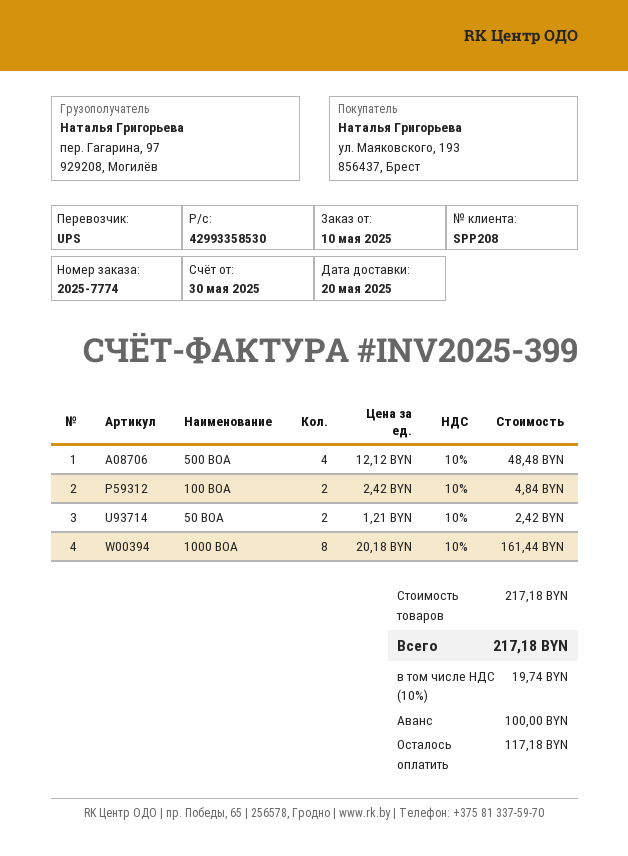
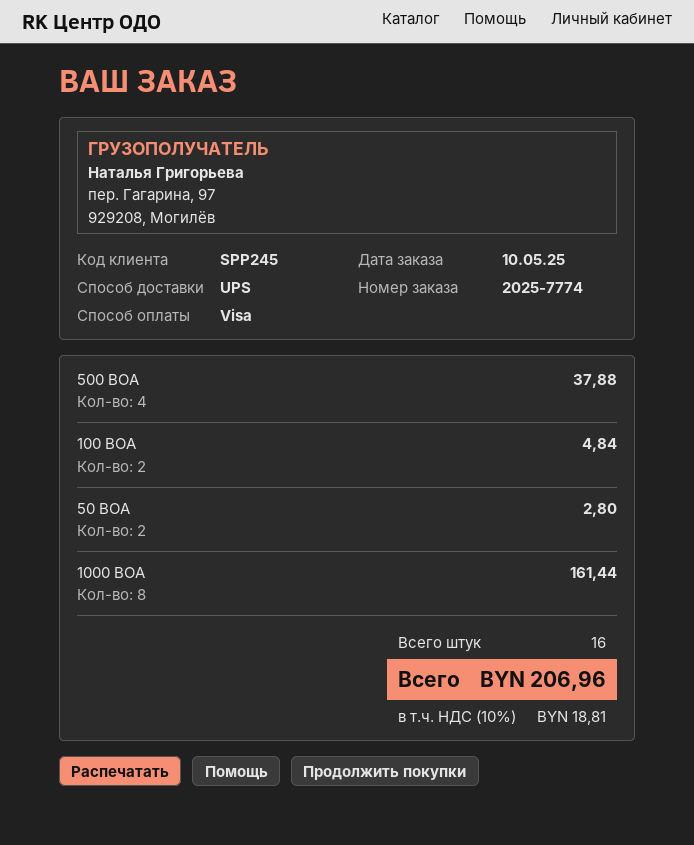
customer number: SPP208 -> SPP245
500 BOA: 4 for 48.48 -> 4 for 37.88
50 BOA: 2 for 2.42 -> 2 for 2.80
tax: 10% = 19.74 -> 10% = 18.81
total: 217.18 -> 206.96

